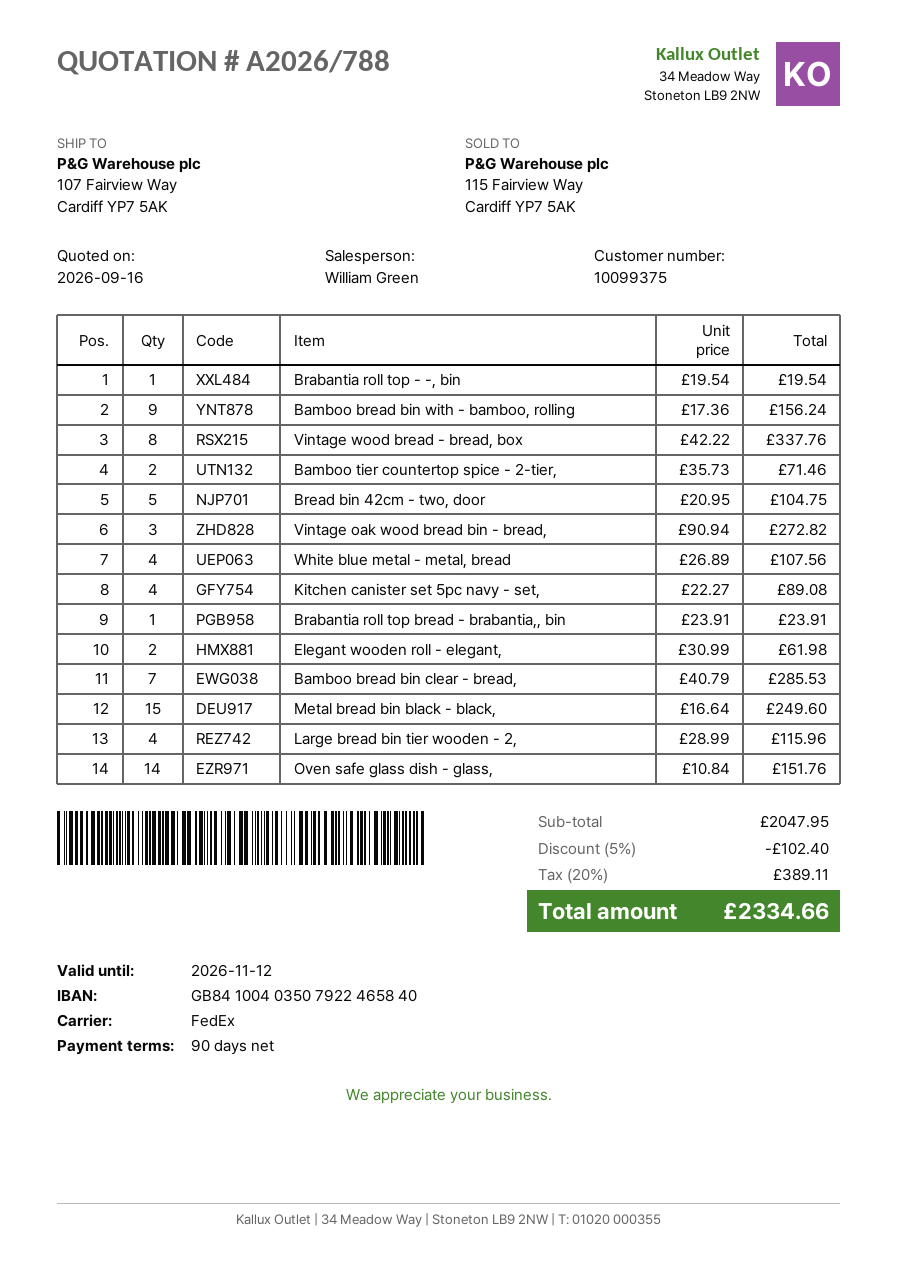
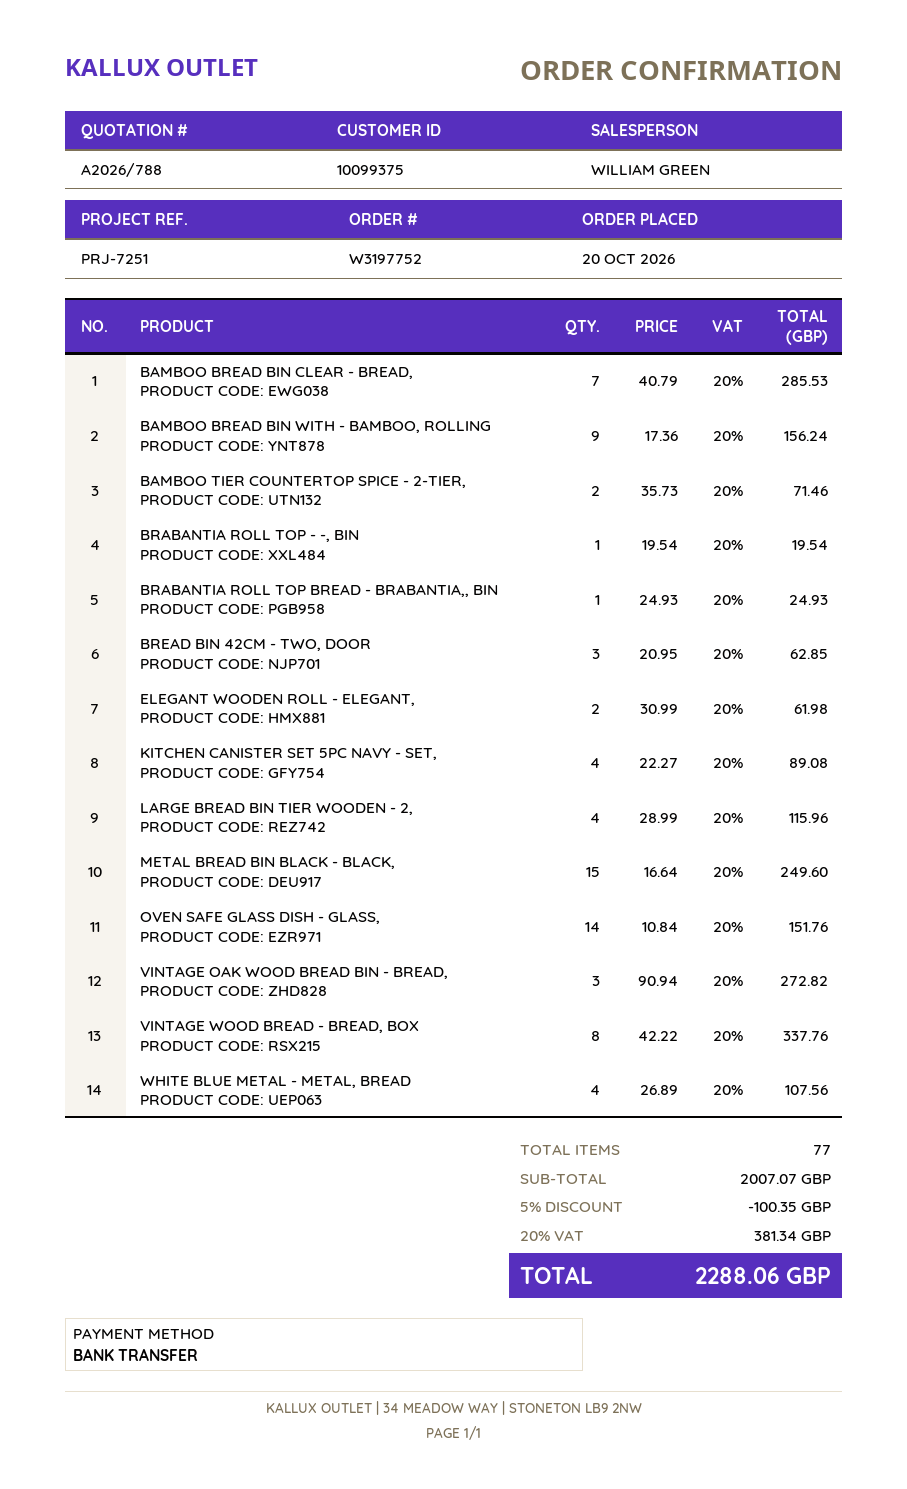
Bread bin 42cm - two, door: 5 x 20.95 = 104.75 -> 3 x 20.95 = 62.85
Brabantia roll top bread - brabantia,, bin: 1 x 23.91 = 23.91 -> 1 x 24.93 = 24.93
subtotal: 2047.95 -> 2007.07
discount: 5% = 102.40 -> 5% = 100.35
tax: 20% = 389.11 -> 20% = 381.34
total: 2334.66 -> 2288.06

